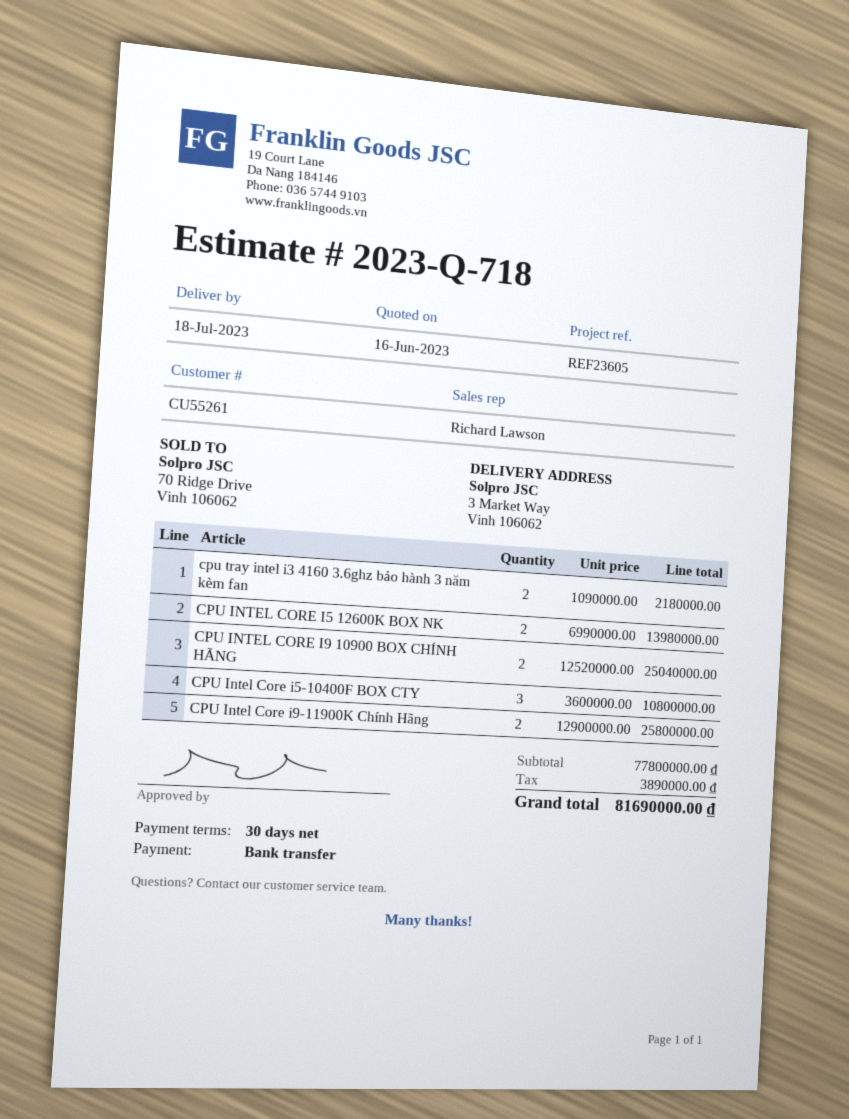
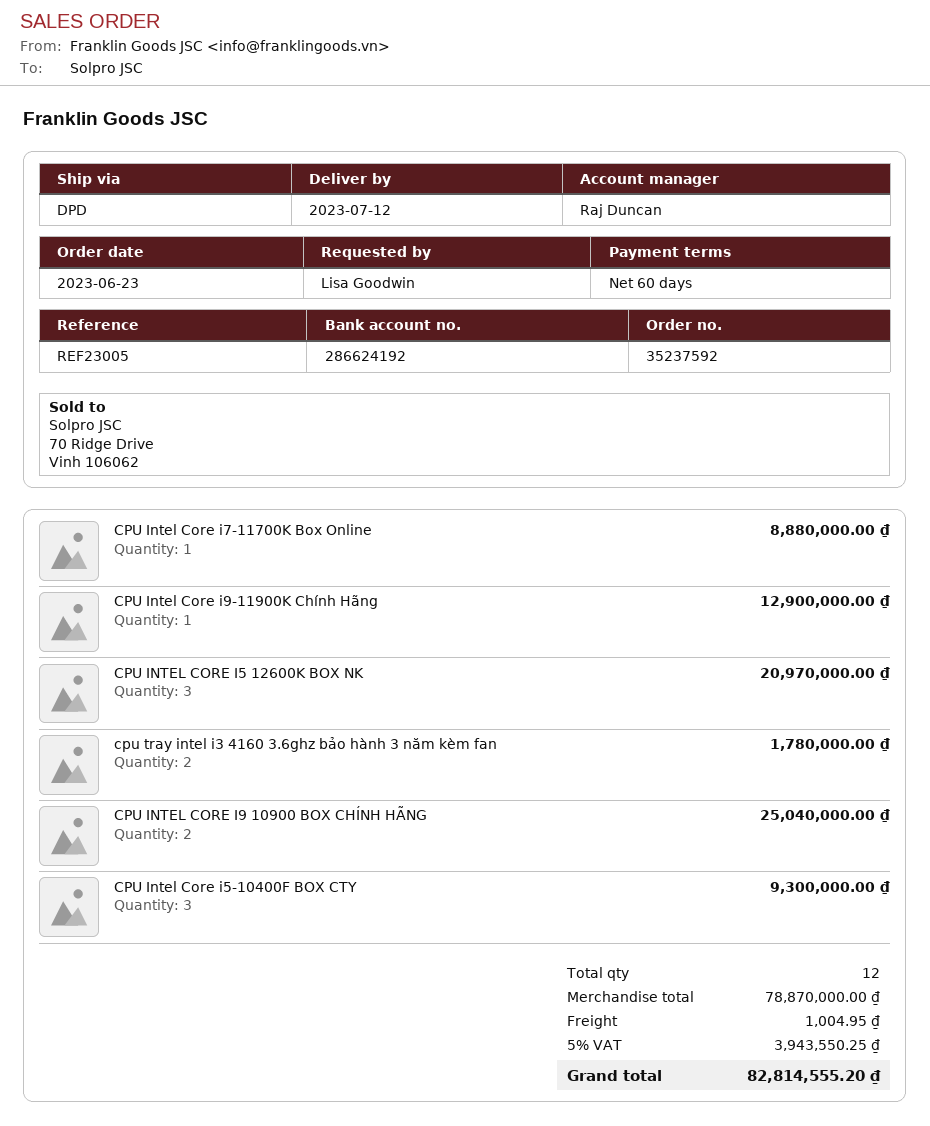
delivery date: 2023-07-18 -> 2023-07-12
payment terms: 30 days -> 60 days
reference: REF23605 -> REF23005
sales rep: Richard Lawson -> Raj Duncan
cpu tray intel i3 4160 3.6ghz bảo hành 3 năm kèm fan: 2 for 2180000.00 -> 2 for 1780000.00
CPU INTEL CORE I5 12600K BOX NK: 2 for 13980000.00 -> 3 for 20970000.00
CPU Intel Core i5-10400F BOX CTY: 3 for 10800000.00 -> 3 for 9300000.00
CPU Intel Core i9-11900K Chính Hãng: 2 for 25800000.00 -> 1 for 12900000.00
CPU Intel Core i7-11700K Box Online: none -> 1 for 8880000.00
subtotal: 77800000.00 -> 78870000.00
shipping: none -> 1004.95
tax: 3890000.00 -> 3943550.25
total: 81690000.00 -> 82814555.20

